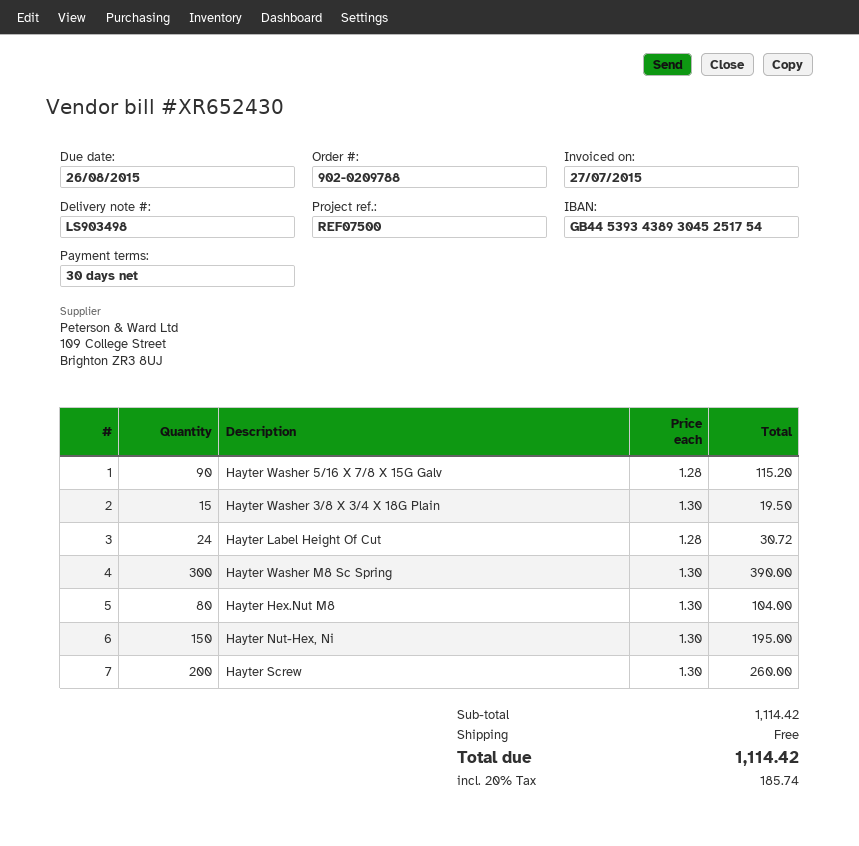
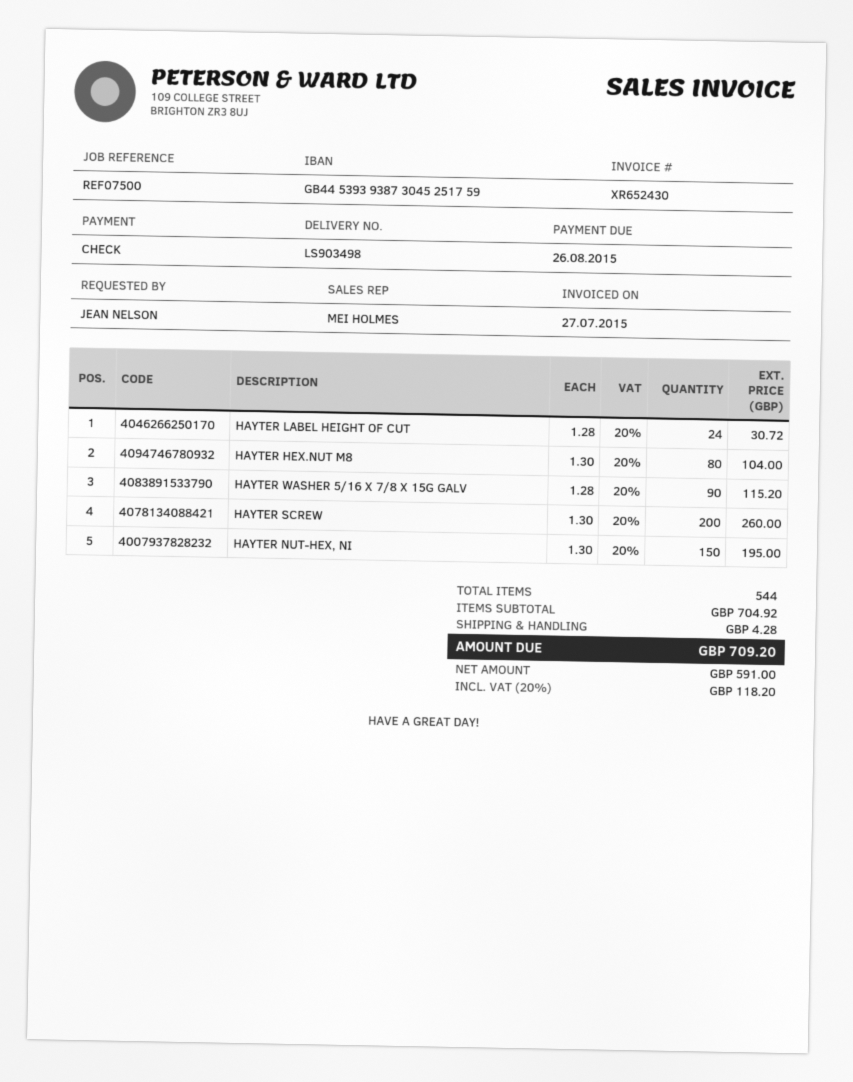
bank account: GB44539343893045251754 -> GB44539393873045251759
Hayter Washer 3/8 X 3/4 X 18G Plain: 15 x 1.30 = 19.50 -> none
Hayter Washer M8 Sc Spring: 300 x 1.30 = 390.00 -> none
subtotal: 1114.42 -> 704.92
shipping: 0.00 -> 4.28
tax: 20% = 185.74 -> 20% = 118.20
total: 1114.42 -> 709.20

